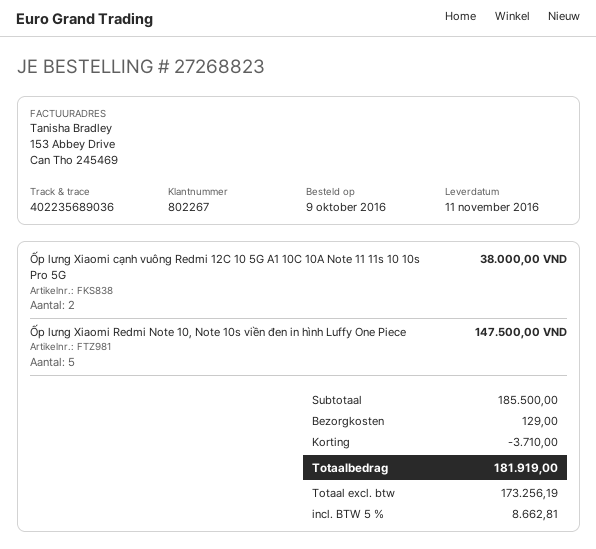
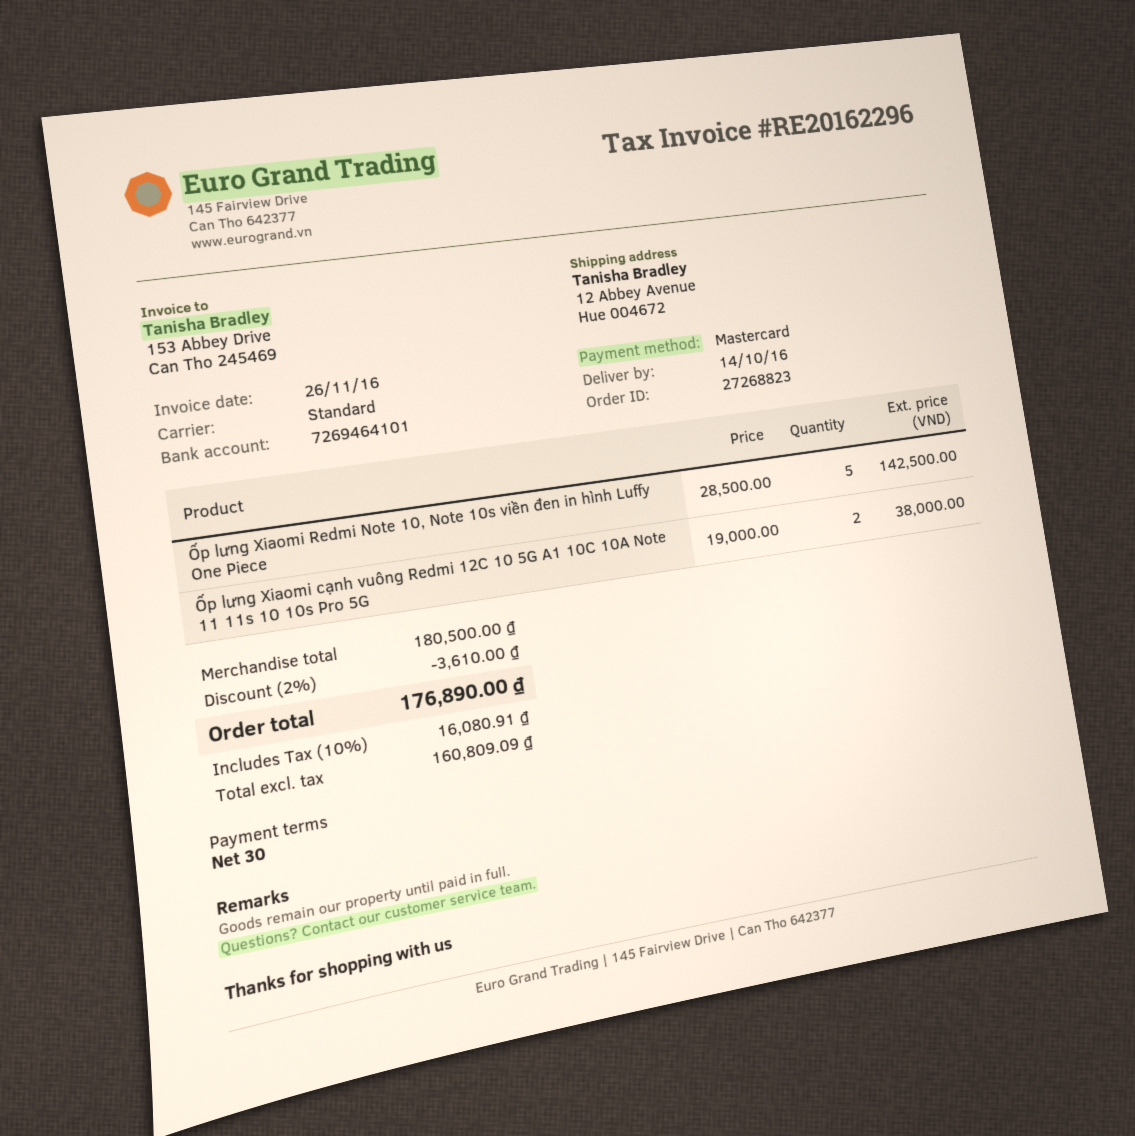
delivery date: 2016-11-11 -> 2016-10-14
Ốp lưng Xiaomi Redmi Note 10, Note 10s viền đen in hình Luffy One Piece: 5 for 147500.00 -> 5 for 142500.00
subtotal: 185500.00 -> 180500.00
discount: 3710.00 -> 3610.00
shipping: 129.00 -> none
net: 173256.19 -> 160809.09
tax: 5% = 8662.81 -> 10% = 16080.91
total: 181919.00 -> 176890.00

